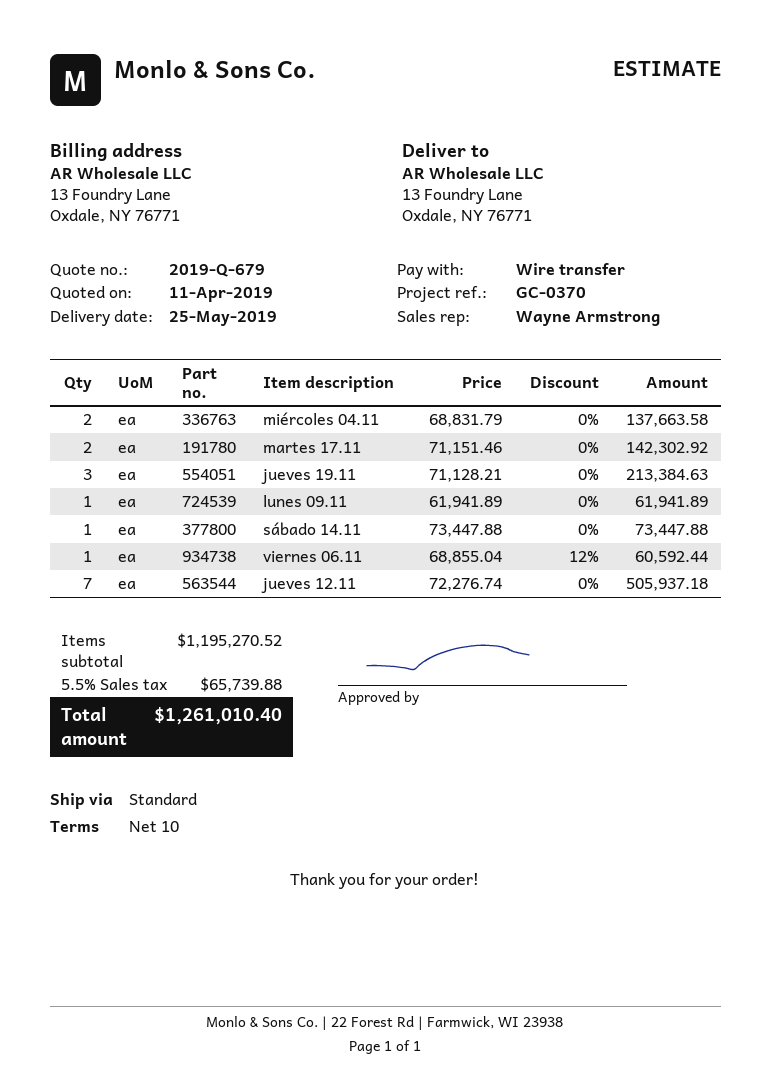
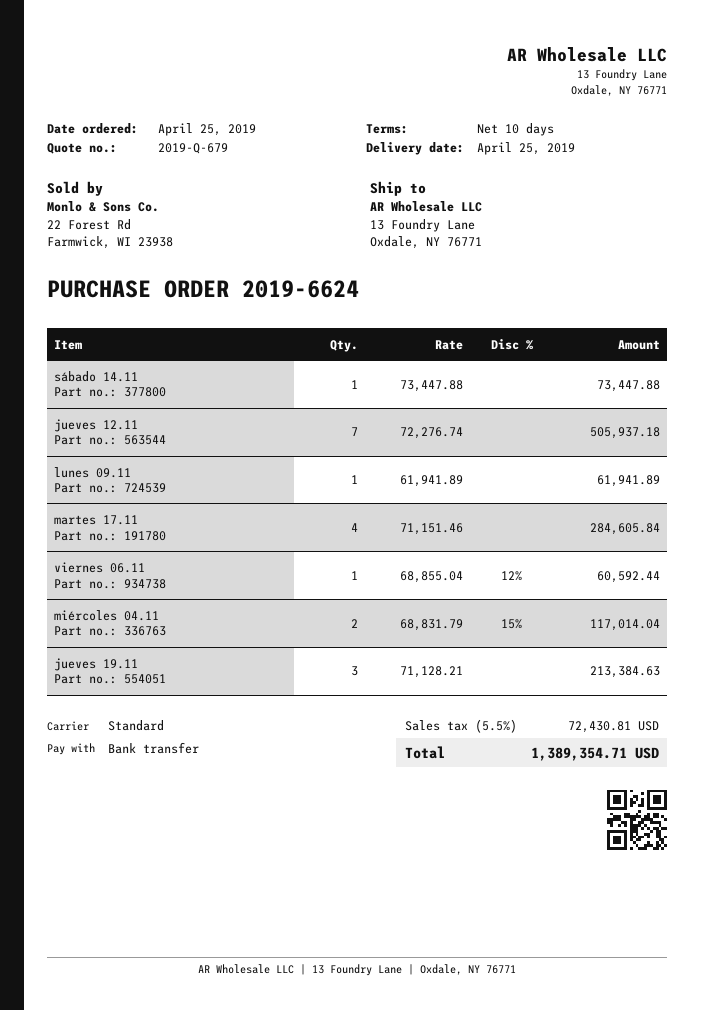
delivery date: 2019-05-25 -> 2019-04-25
miércoles 04.11: 2 x 68831.79 = 137663.58 -> 2 x 68831.79 - 15% = 117014.04
martes 17.11: 2 x 71151.46 = 142302.92 -> 4 x 71151.46 = 284605.84
tax: 5.5% = 65739.88 -> 5.5% = 72430.81
total: 1261010.40 -> 1389354.71

